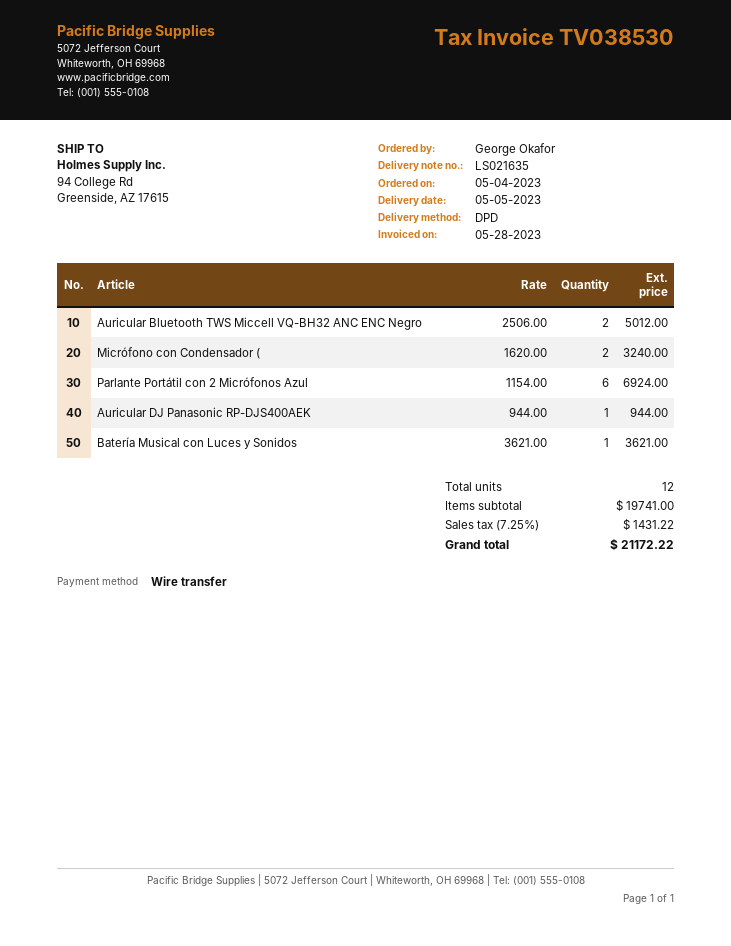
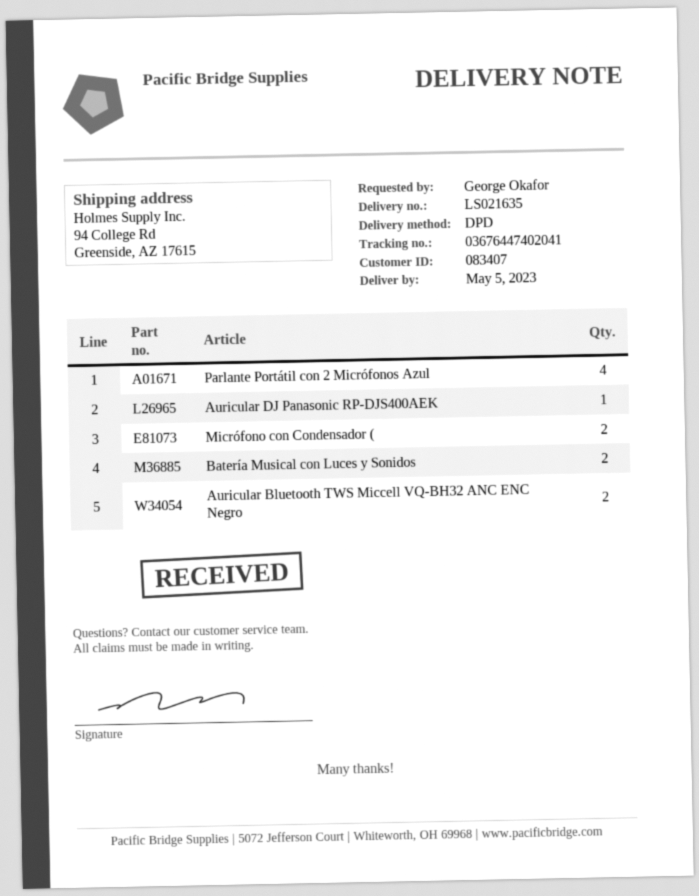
Parlante Portátil con 2 Micrófonos Azul: 6 -> 4
Batería Musical con Luces y Sonidos: 1 -> 2

